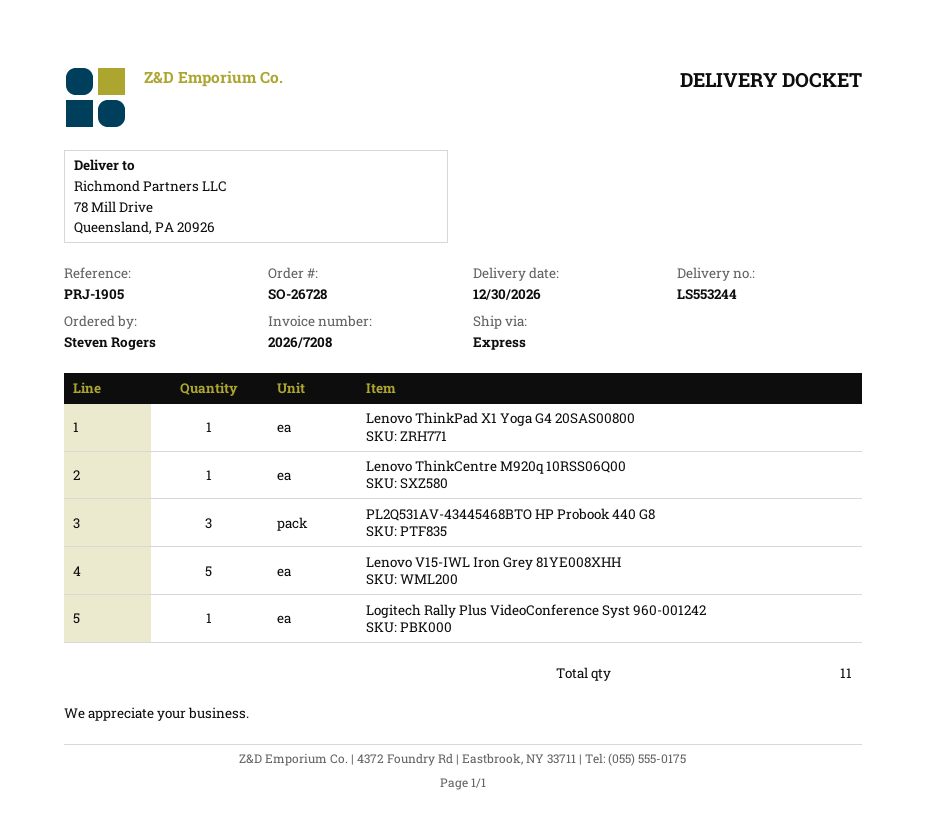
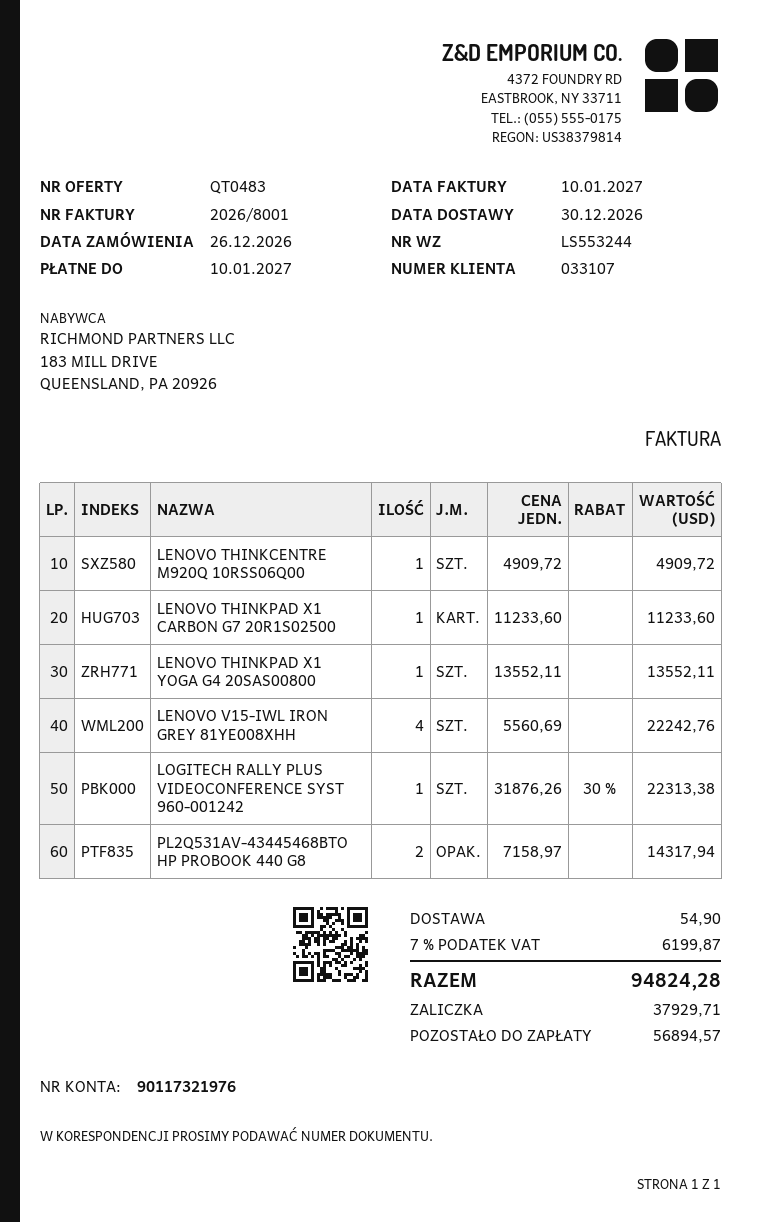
invoice number: 2026/7208 -> 2026/8001
PL2Q531AV-43445468BTO HP Probook 440 G8: 3 -> 2
Lenovo V15-IWL Iron Grey 81YE008XHH: 5 -> 4
LENOVO THINKPAD X1 CARBON G7 20R1S02500: none -> 1

